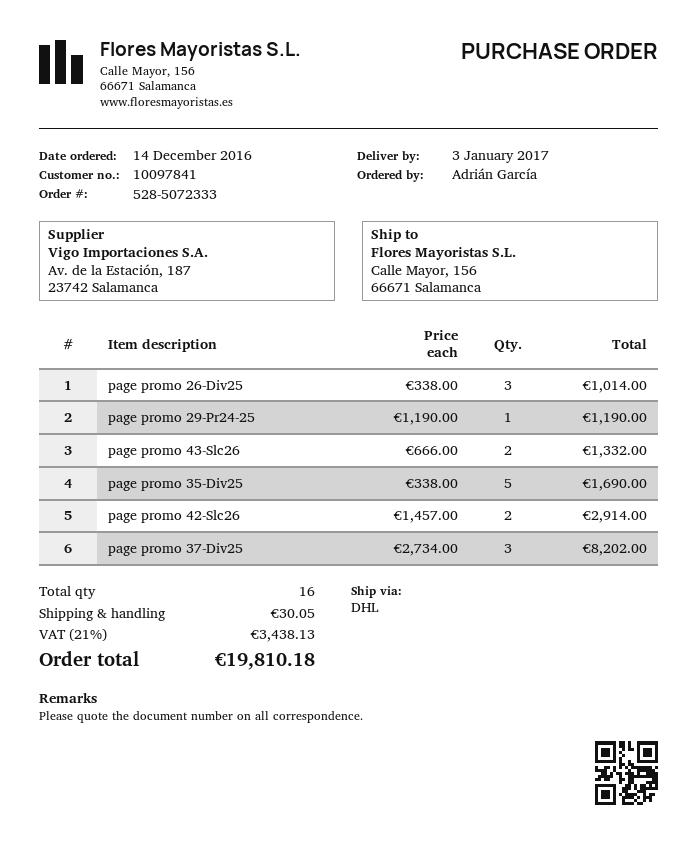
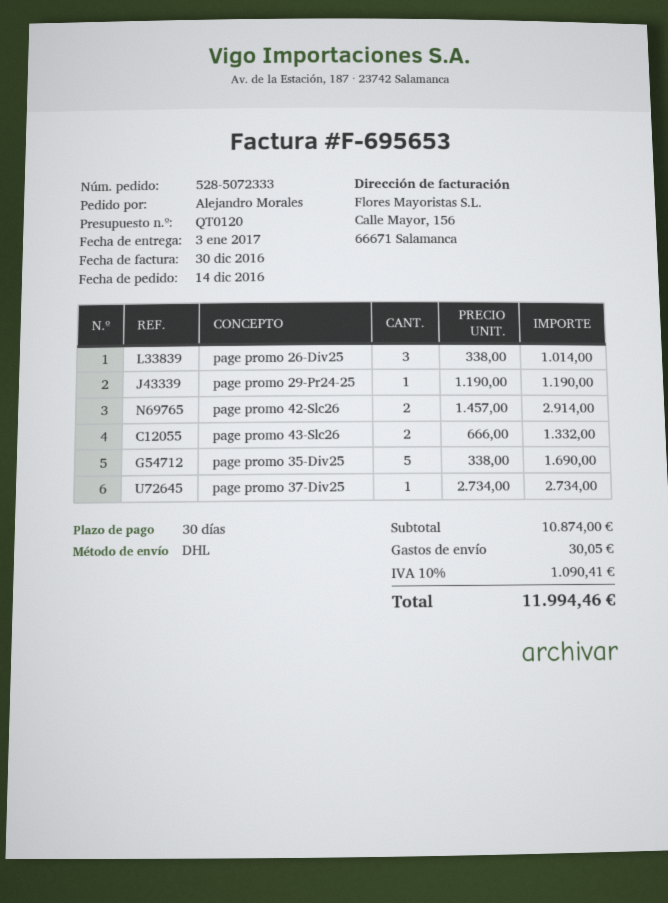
ordered by: Adrián García -> Alejandro Morales
page promo 37-Div25: 3 x 2734.00 = 8202.00 -> 1 x 2734.00 = 2734.00
tax: 21% = 3438.13 -> 10% = 1090.41
total: 19810.18 -> 11994.46

